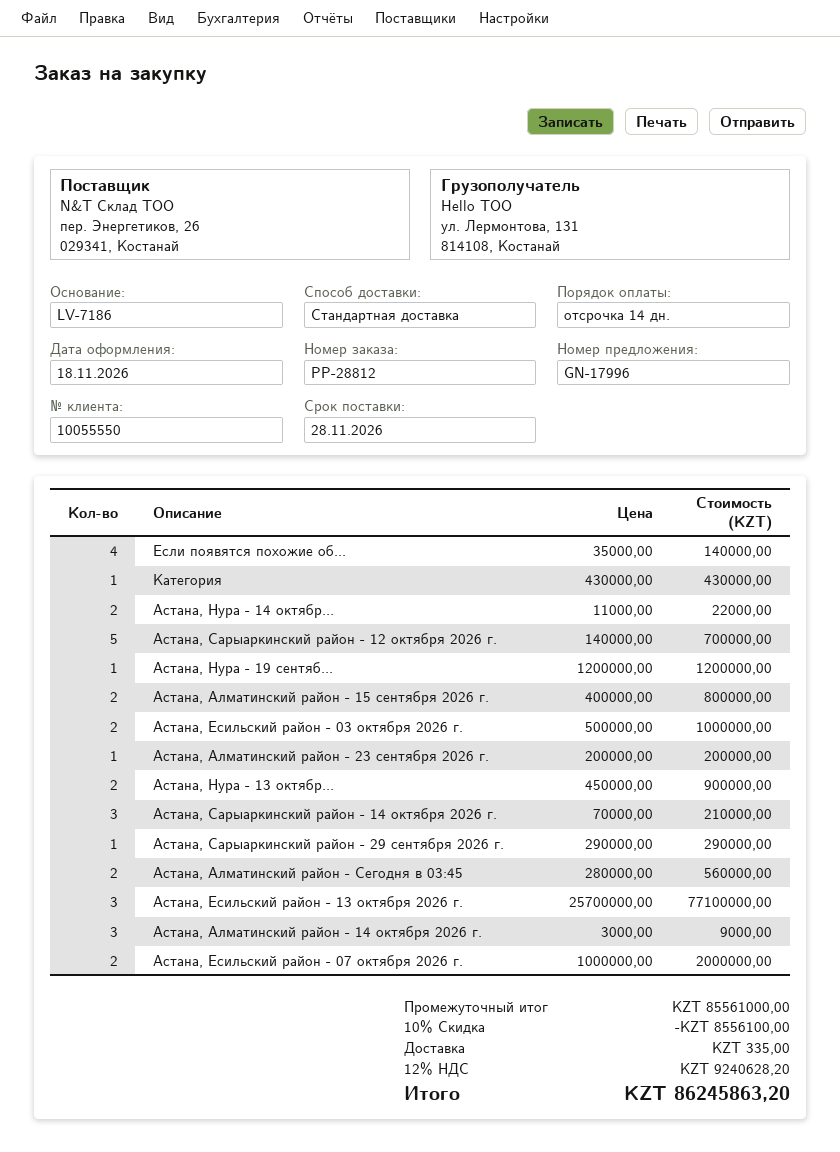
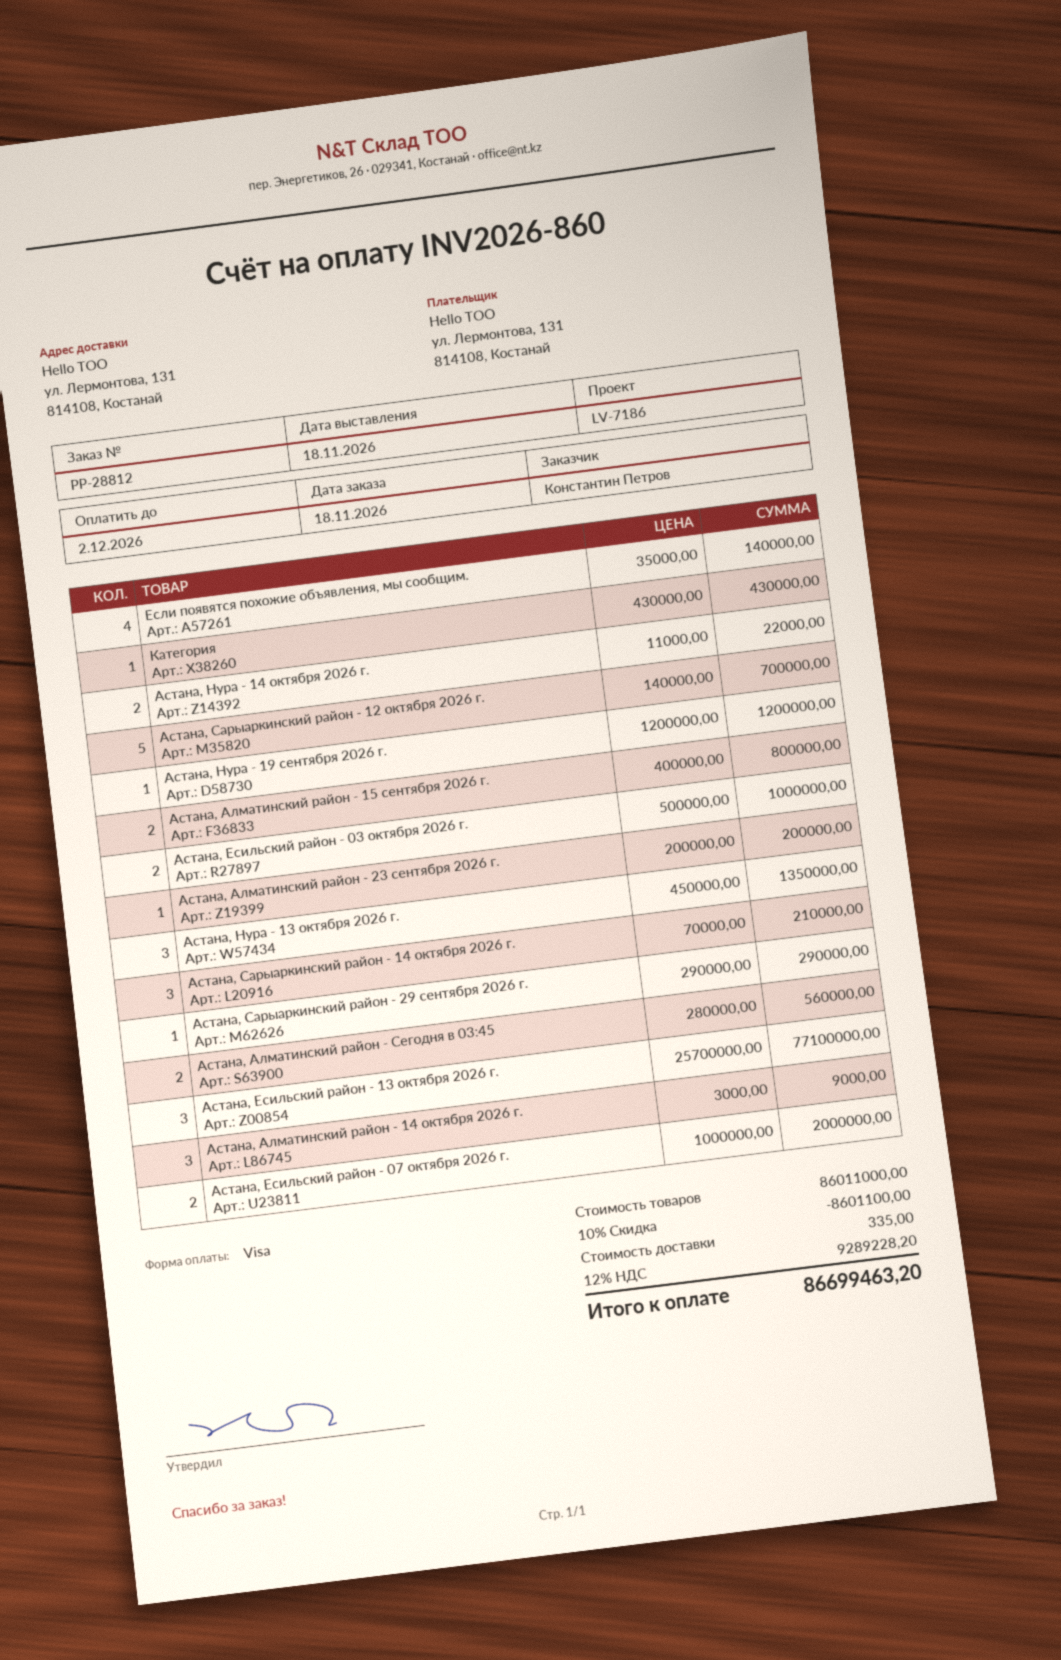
Астана, Нура - 13 октябр...: 2 x 450000.00 = 900000.00 -> 3 x 450000.00 = 1350000.00
subtotal: 85561000.00 -> 86011000.00
discount: 10% = 8556100.00 -> 10% = 8601100.00
tax: 12% = 9240628.20 -> 12% = 9289228.20
total: 86245863.20 -> 86699463.20

